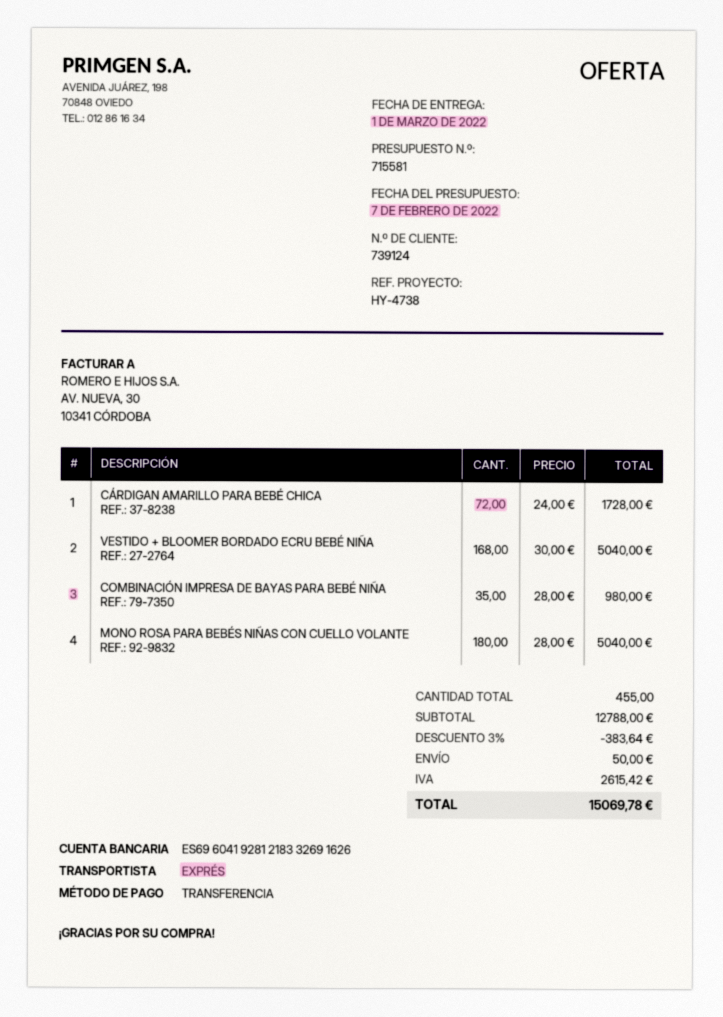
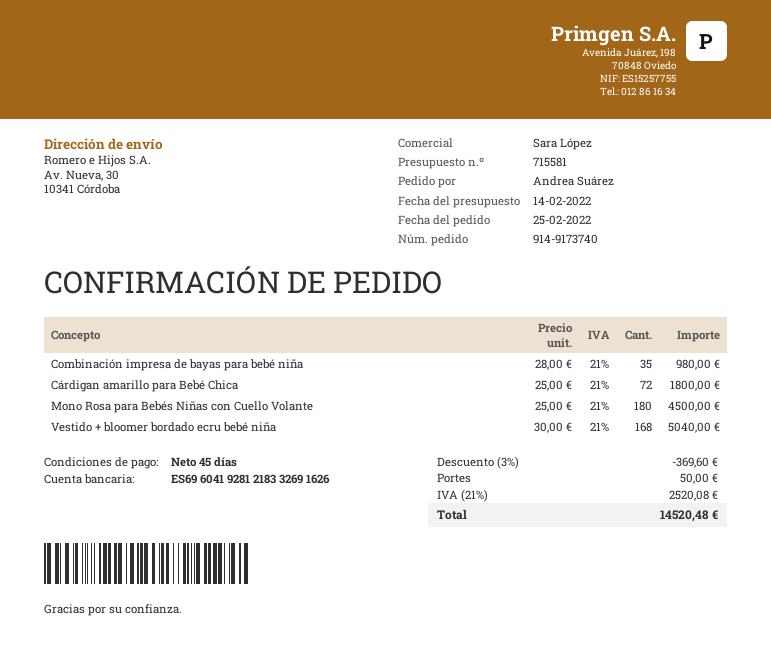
quote date: 2022-02-07 -> 2022-02-14
CÁRDIGAN AMARILLO PARA BEBÉ CHICA: 72 x 24.00 = 1728.00 -> 72 x 25.00 = 1800.00
MONO ROSA PARA BEBÉS NIÑAS CON CUELLO VOLANTE: 180 x 28.00 = 5040.00 -> 180 x 25.00 = 4500.00
discount: 3% = 383.64 -> 3% = 369.60
tax: 2615.42 -> 2520.08
total: 15069.78 -> 14520.48

